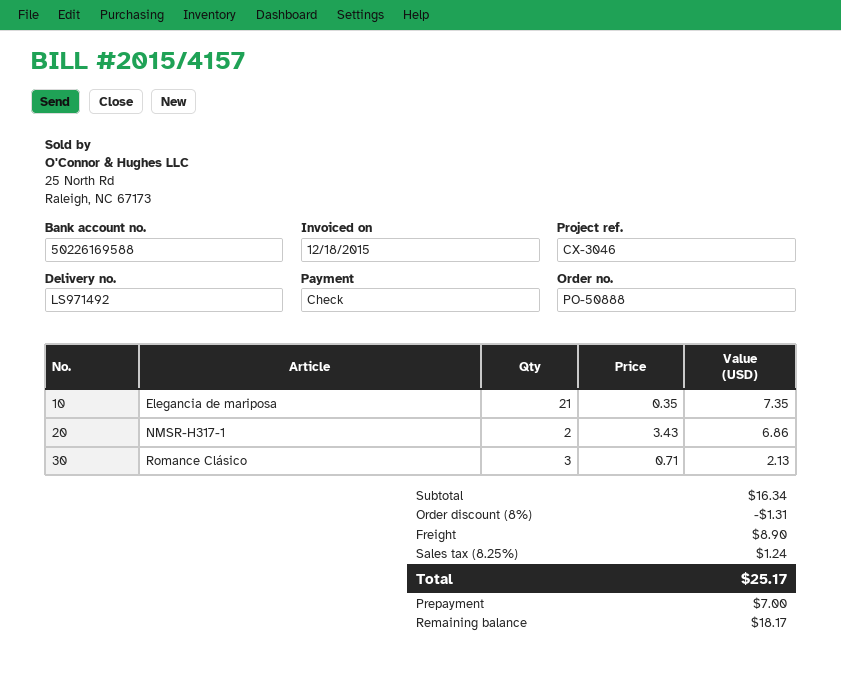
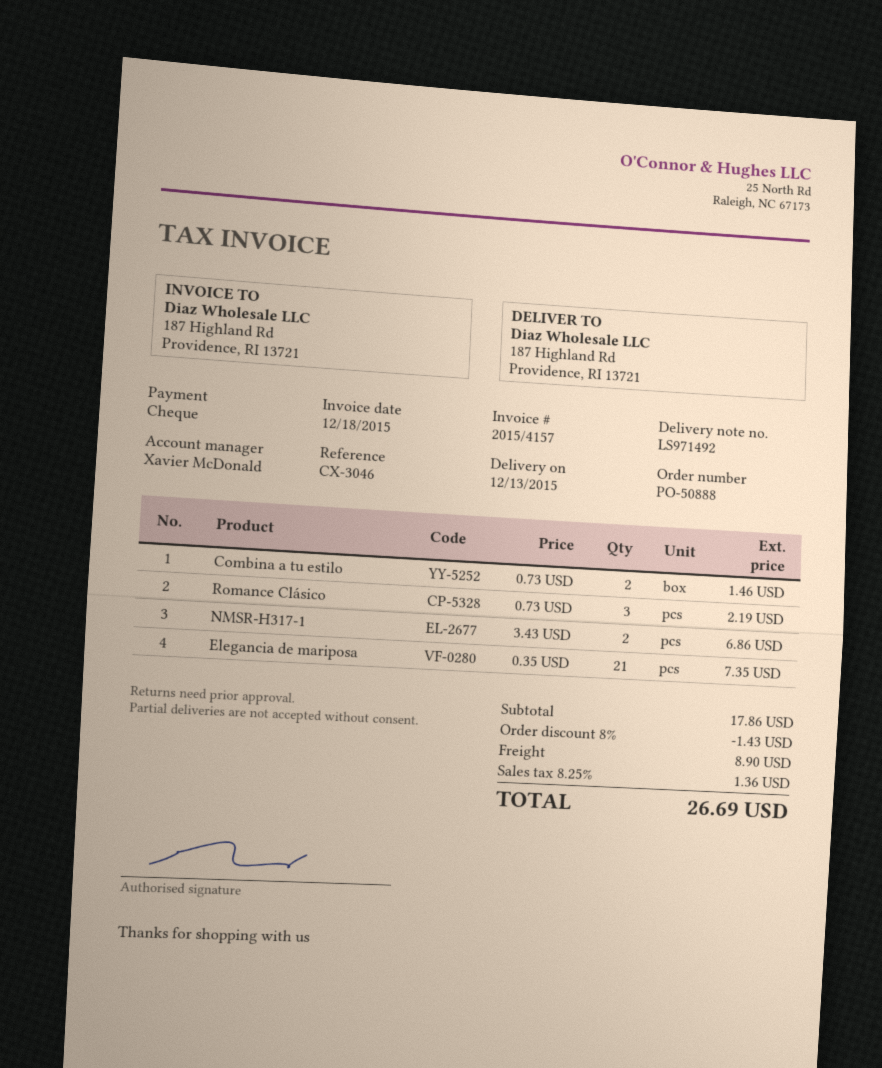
Romance Clásico: 3 x 0.71 = 2.13 -> 3 x 0.73 = 2.19
Combina a tu estilo: none -> 2 x 0.73 = 1.46
subtotal: 16.34 -> 17.86
discount: 8% = 1.31 -> 8% = 1.43
tax: 8.25% = 1.24 -> 8.25% = 1.36
total: 25.17 -> 26.69

